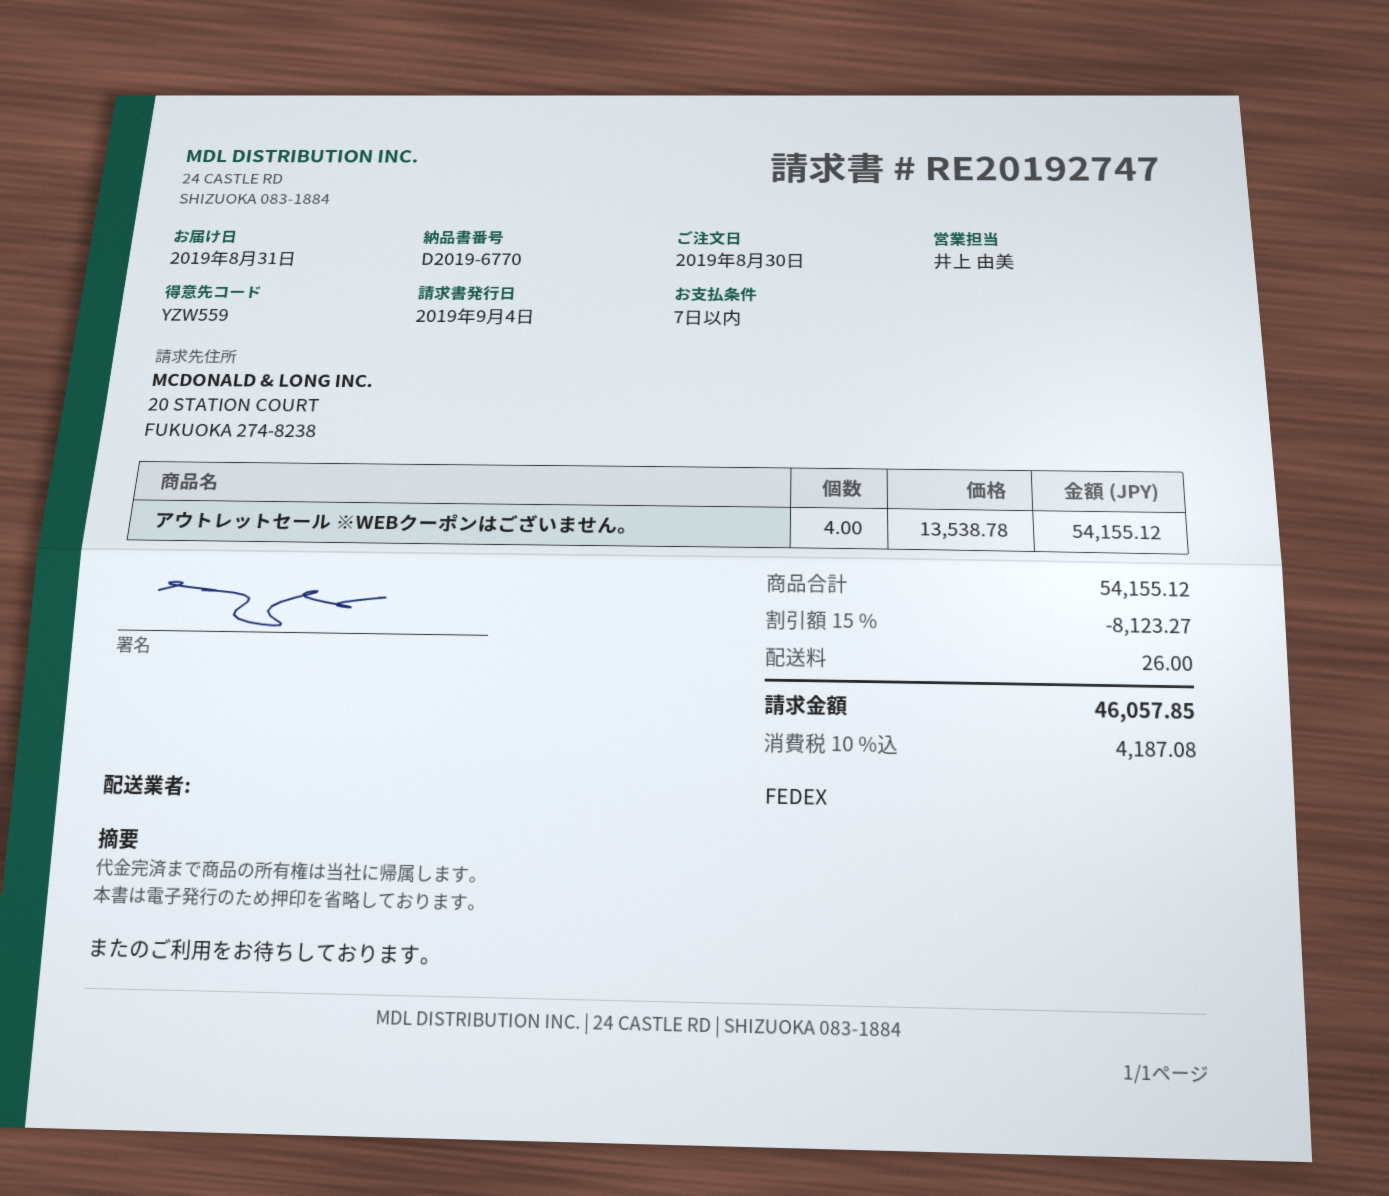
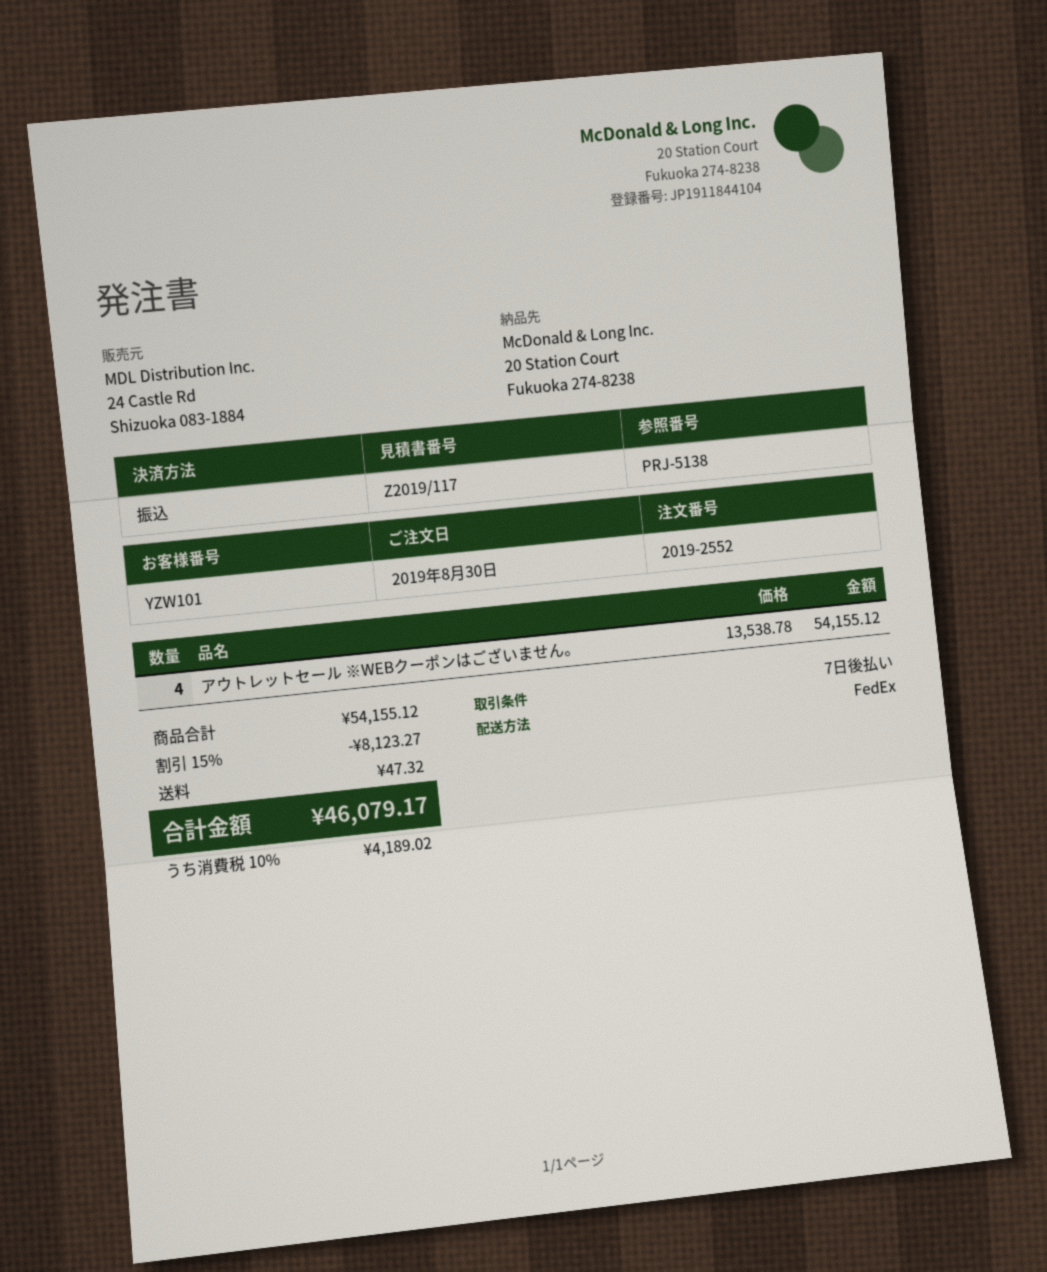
customer number: YZW559 -> YZW101
shipping: 26.00 -> 47.32
tax: 10% = 4187.08 -> 10% = 4189.02
total: 46057.85 -> 46079.17

